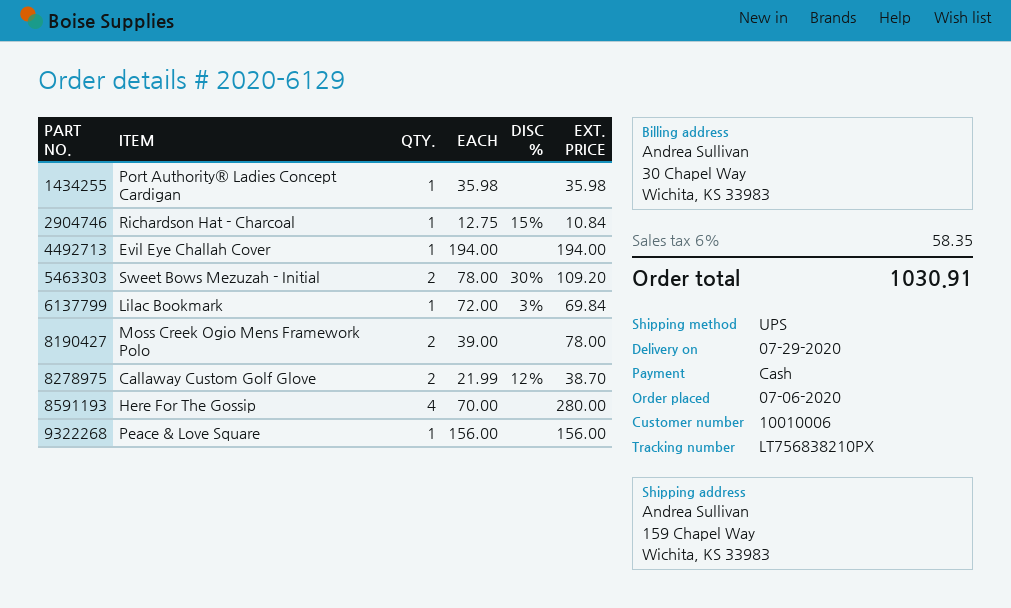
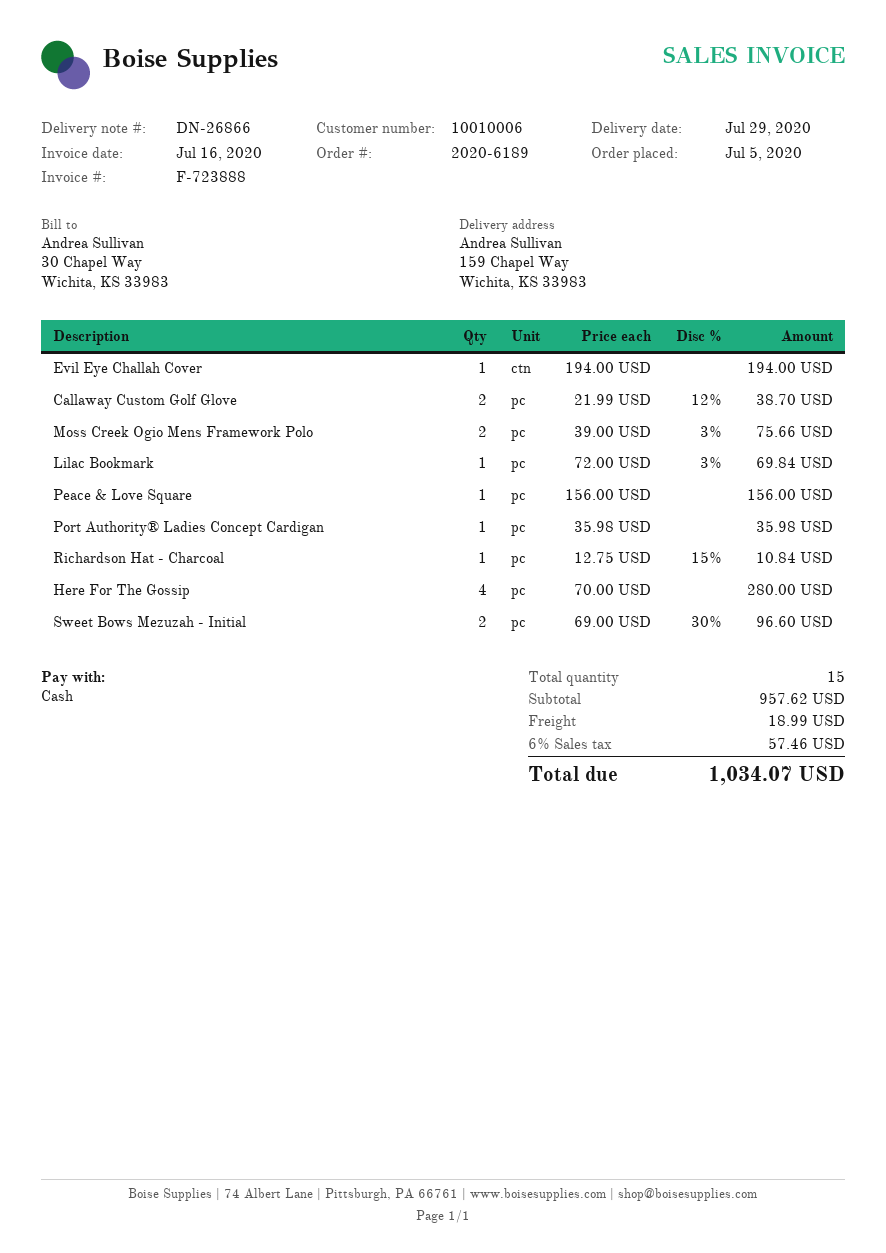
order number: 2020-6129 -> 2020-6189
order date: 2020-07-06 -> 2020-07-05
Sweet Bows Mezuzah - Initial: 2 x 78.00 - 30% = 109.20 -> 2 x 69.00 - 30% = 96.60
Moss Creek Ogio Mens Framework Polo: 2 x 39.00 = 78.00 -> 2 x 39.00 - 3% = 75.66
shipping: none -> 18.99
tax: 6% = 58.35 -> 6% = 57.46
total: 1030.91 -> 1034.07

